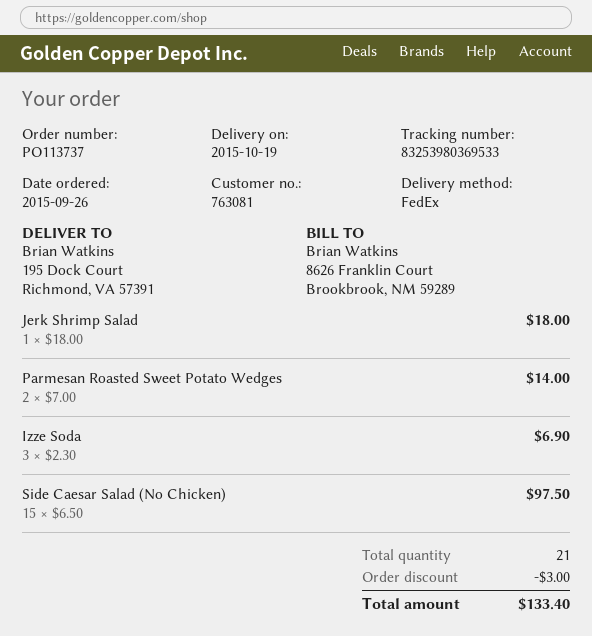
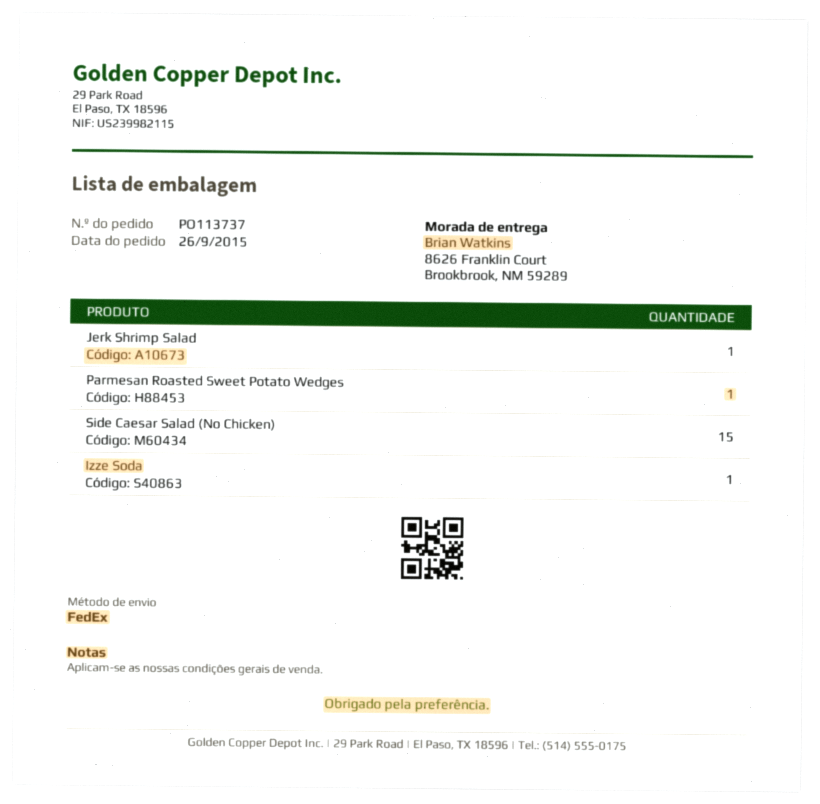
ship to: 195 Dock Court, Richmond, VA 57391 -> 8626 Franklin Court, Brookbrook, NM 59289
Parmesan Roasted Sweet Potato Wedges: 2 -> 1
Izze Soda: 3 -> 1

